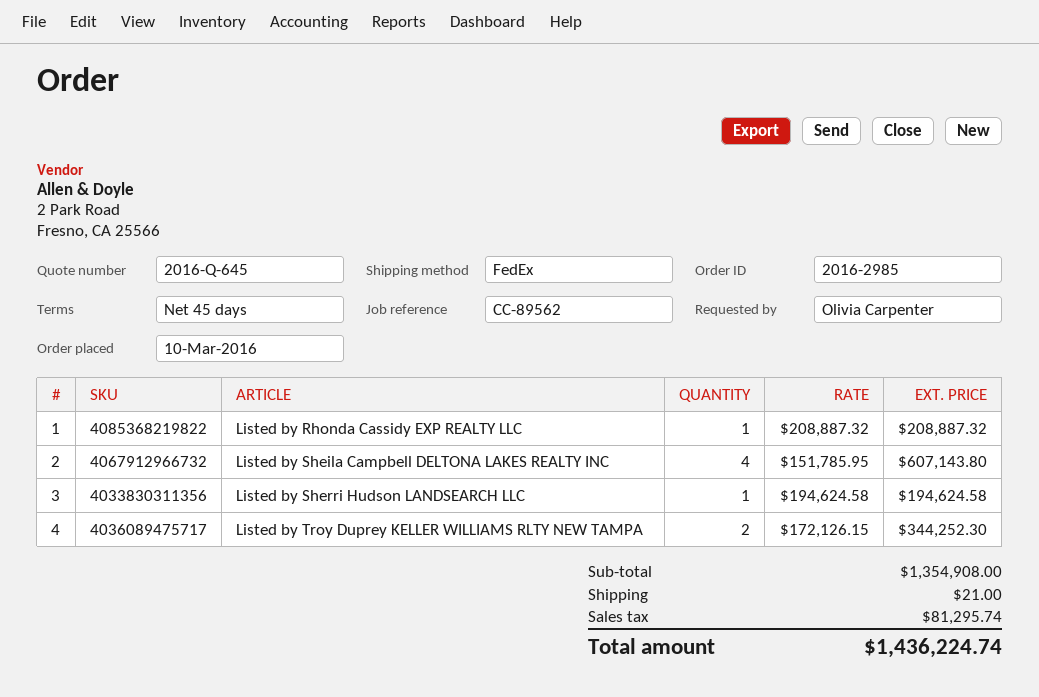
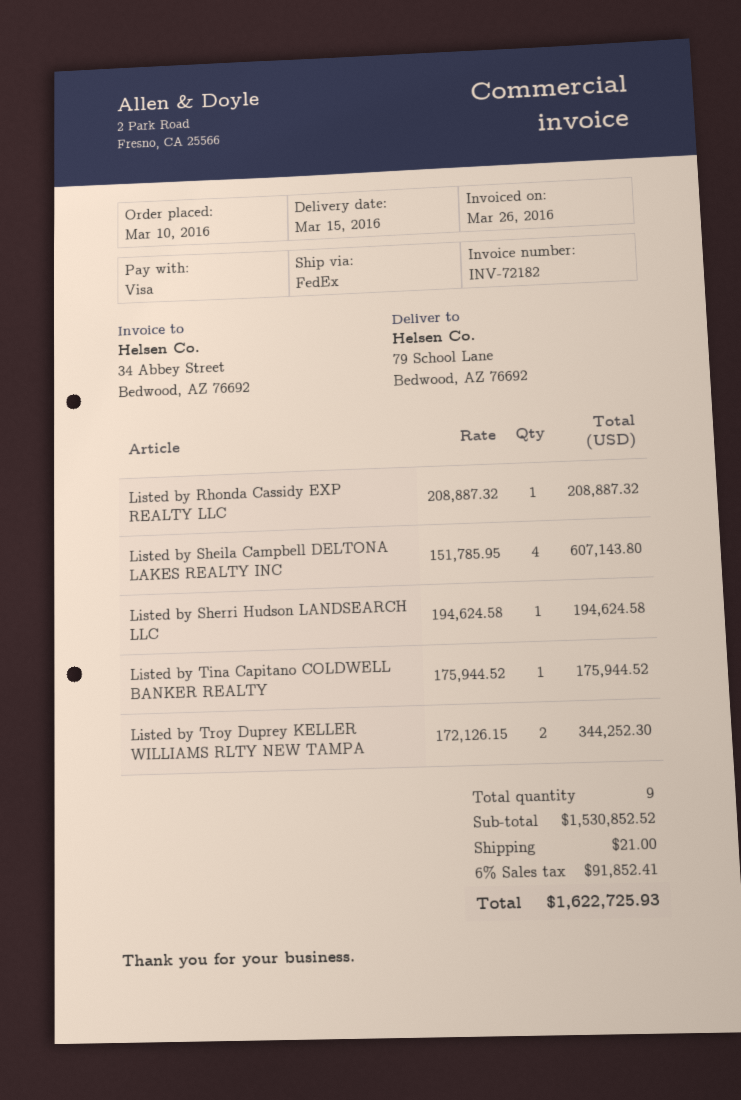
Listed by Tina Capitano COLDWELL BANKER REALTY: none -> 1 x 175944.52 = 175944.52
subtotal: 1354908.00 -> 1530852.52
tax: 81295.74 -> 91852.41
total: 1436224.74 -> 1622725.93

